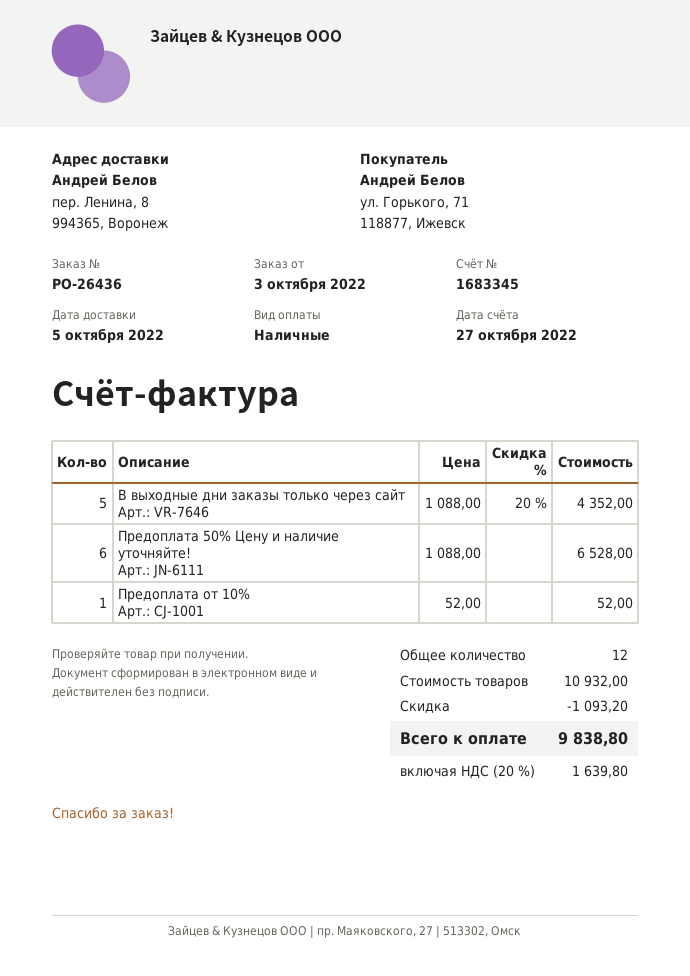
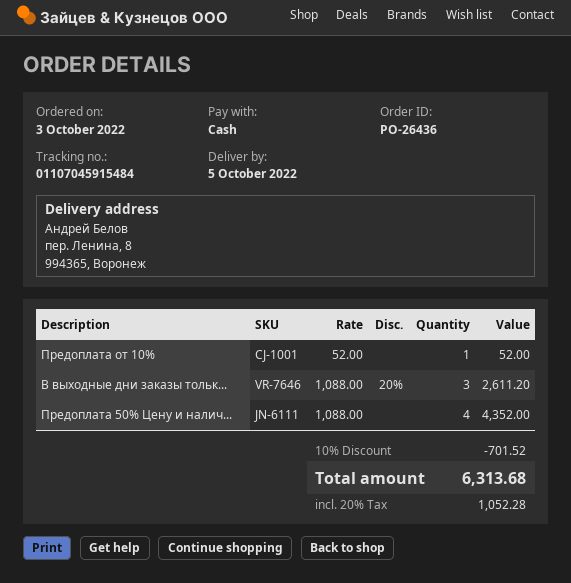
В выходные дни заказы только через сайт: 5 x 1088.00 - 20% = 4352.00 -> 3 x 1088.00 - 20% = 2611.20
Предоплата 50% Цену и наличие уточняйте!: 6 x 1088.00 = 6528.00 -> 4 x 1088.00 = 4352.00
discount: 1093.20 -> 701.52
tax: 20% = 1639.80 -> 20% = 1052.28
total: 9838.80 -> 6313.68

